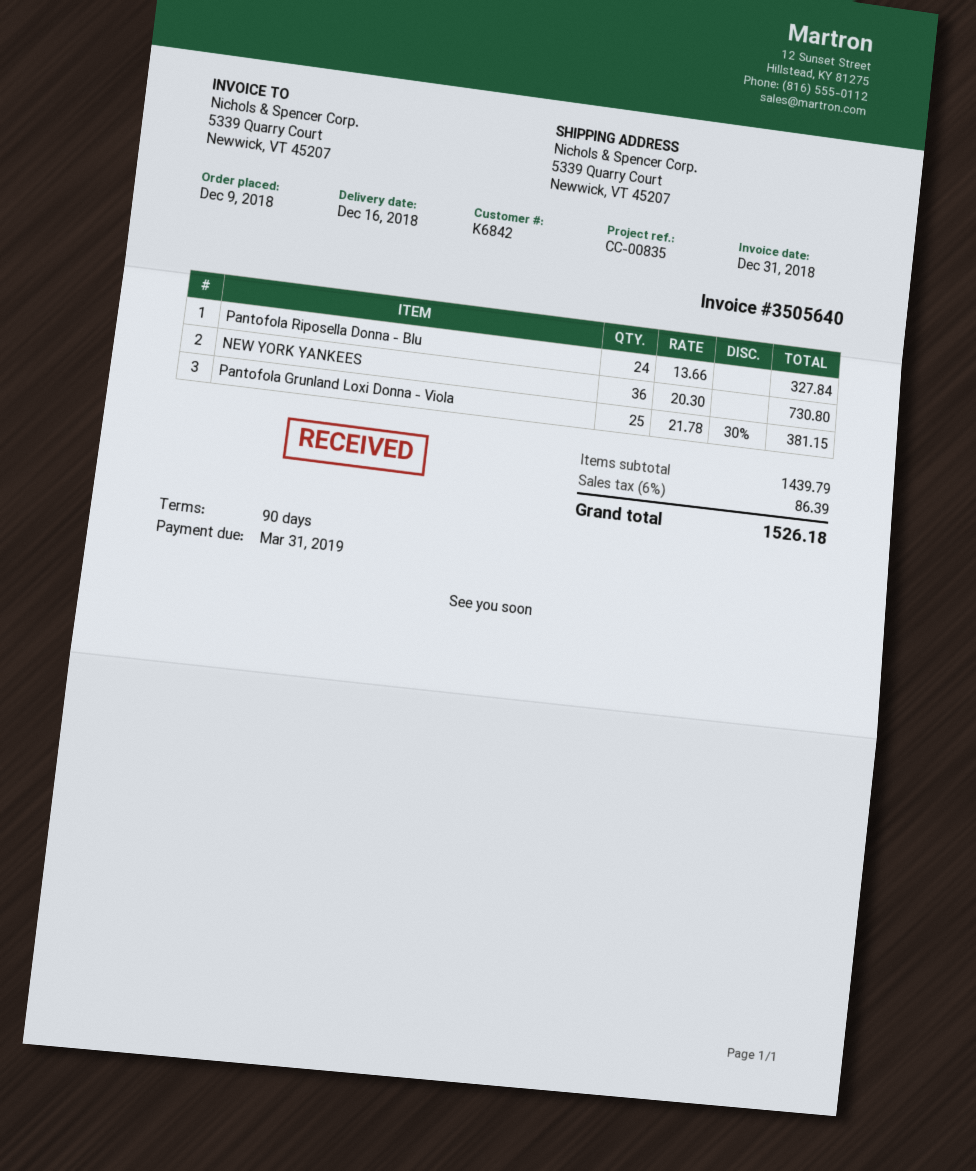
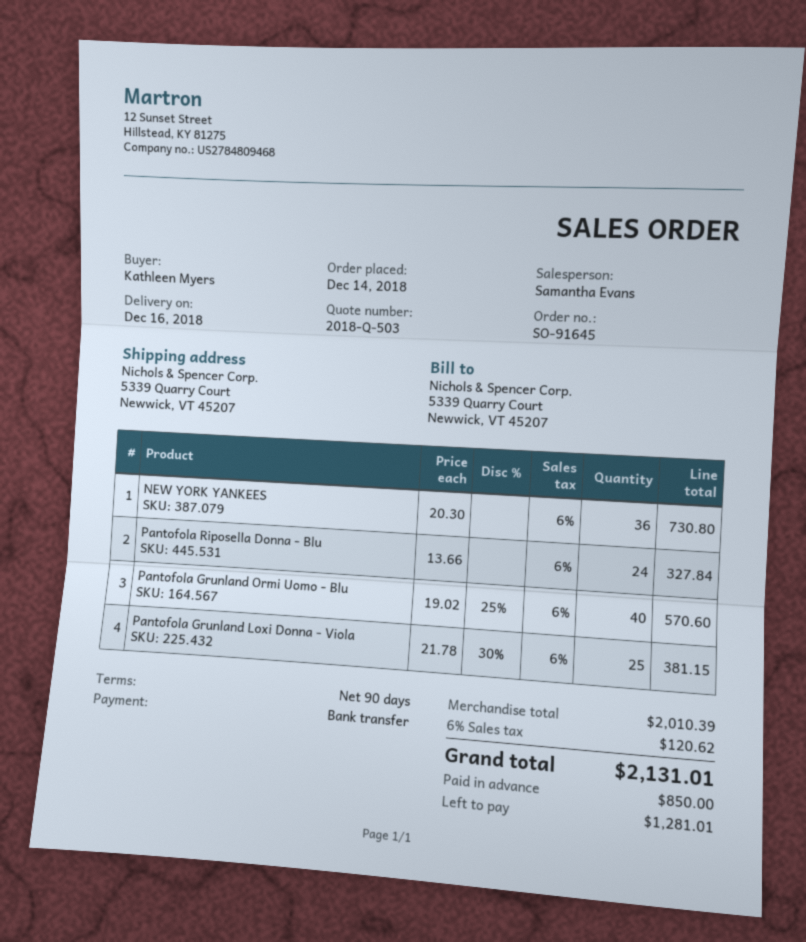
order date: 2018-12-09 -> 2018-12-14
Pantofola Grunland Ormi Uomo - Blu: none -> 40 x 19.02 - 25% = 570.60
subtotal: 1439.79 -> 2010.39
tax: 6% = 86.39 -> 6% = 120.62
total: 1526.18 -> 2131.01

